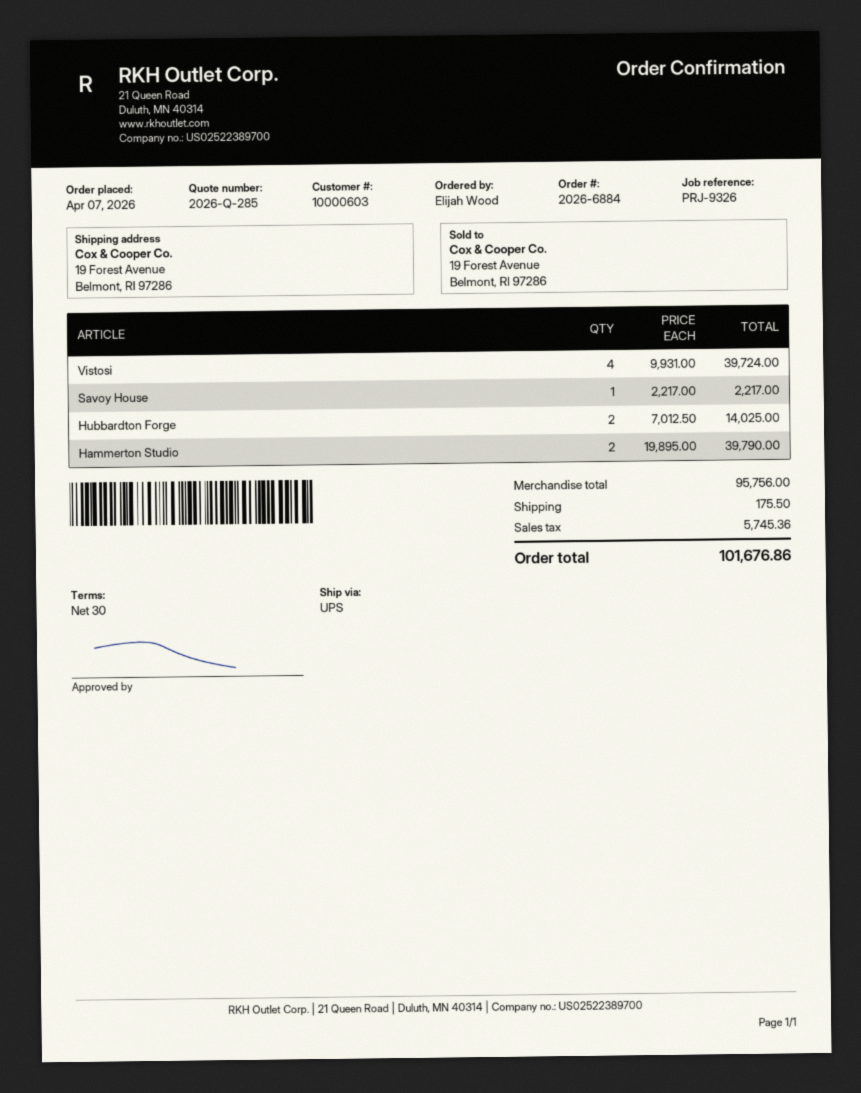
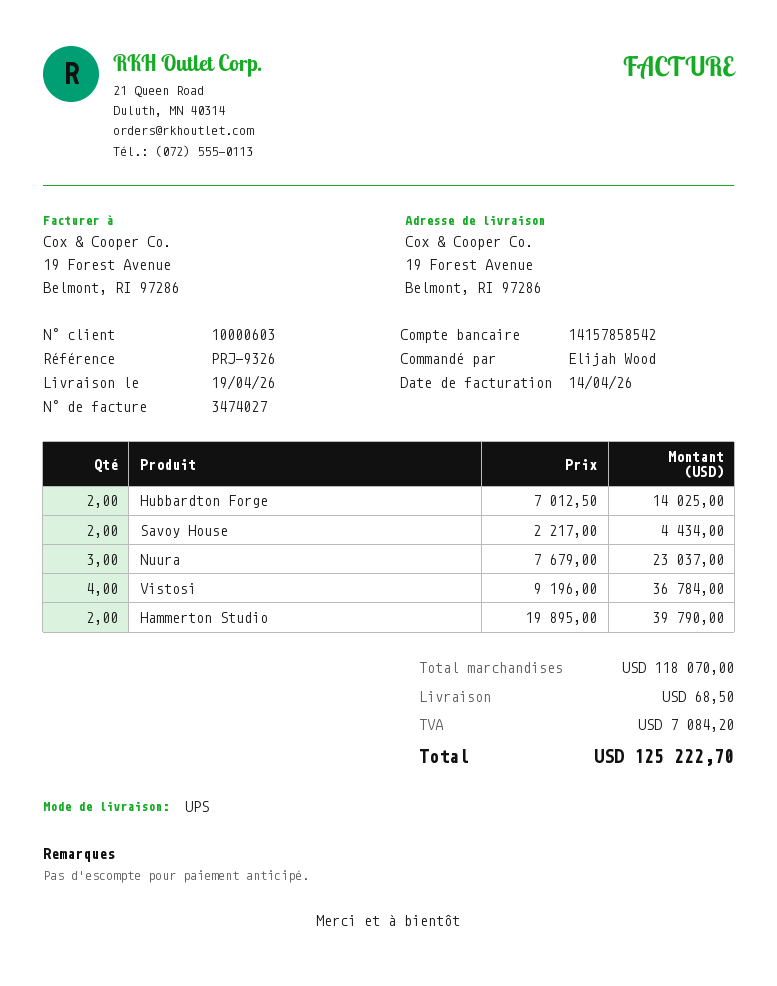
Vistosi: 4 x 9931.00 = 39724.00 -> 4 x 9196.00 = 36784.00
Savoy House: 1 x 2217.00 = 2217.00 -> 2 x 2217.00 = 4434.00
Nuura: none -> 3 x 7679.00 = 23037.00
subtotal: 95756.00 -> 118070.00
shipping: 175.50 -> 68.50
tax: 5745.36 -> 7084.20
total: 101676.86 -> 125222.70

